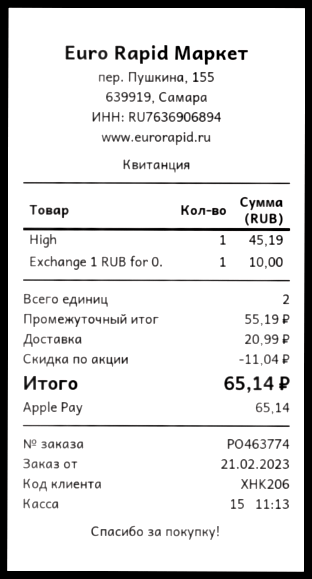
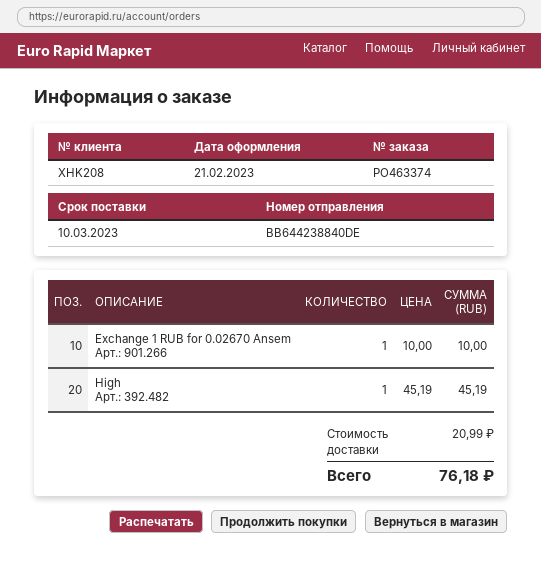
order number: PO463774 -> PO463374
customer number: XHK206 -> XHK208
discount: 11.04 -> none
total: 65.14 -> 76.18

